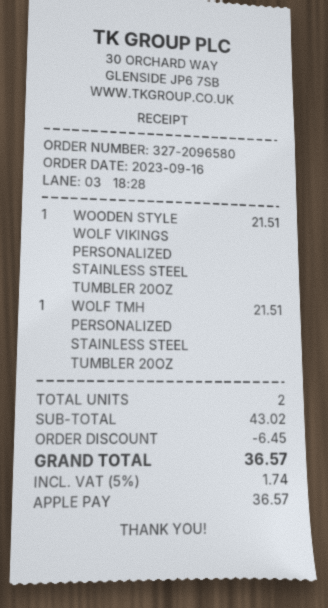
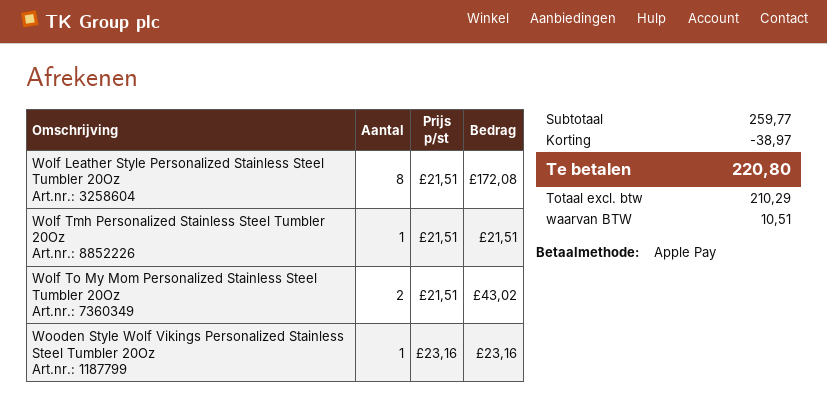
WOODEN STYLE WOLF VIKINGS PERSONALIZED STAINLESS STEEL TUMBLER 20OZ: 1 for 21.51 -> 1 for 23.16
Wolf Leather Style Personalized Stainless Steel Tumbler 20Oz: none -> 8 for 172.08
Wolf To My Mom Personalized Stainless Steel Tumbler 20Oz: none -> 2 for 43.02
subtotal: 43.02 -> 259.77
discount: 6.45 -> 38.97
tax: 1.74 -> 10.51
total: 36.57 -> 220.80

